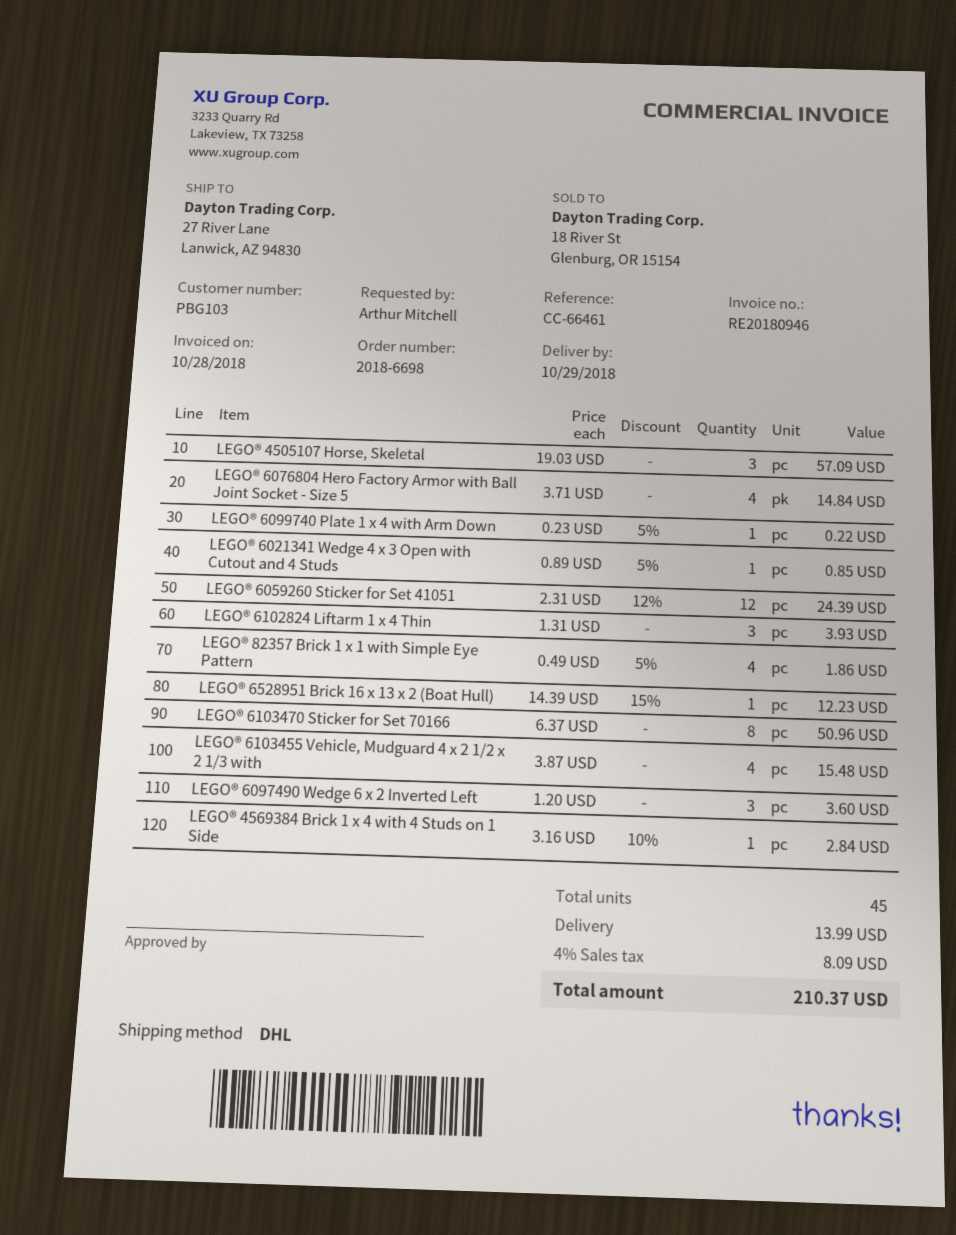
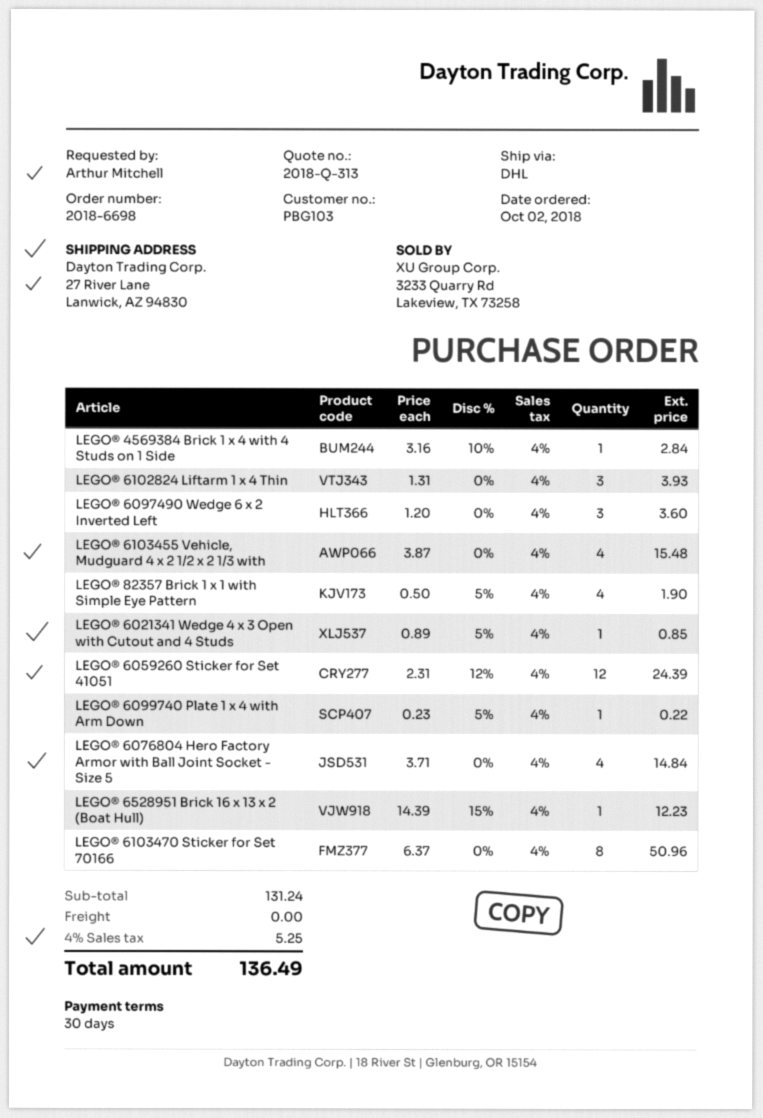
LEGO® 4505107 Horse, Skeletal: 3 x 19.03 = 57.09 -> none
LEGO® 82357 Brick 1 x 1 with Simple Eye Pattern: 4 x 0.49 - 5% = 1.86 -> 4 x 0.50 - 5% = 1.90
shipping: 13.99 -> 0.00
tax: 4% = 8.09 -> 4% = 5.25
total: 210.37 -> 136.49

